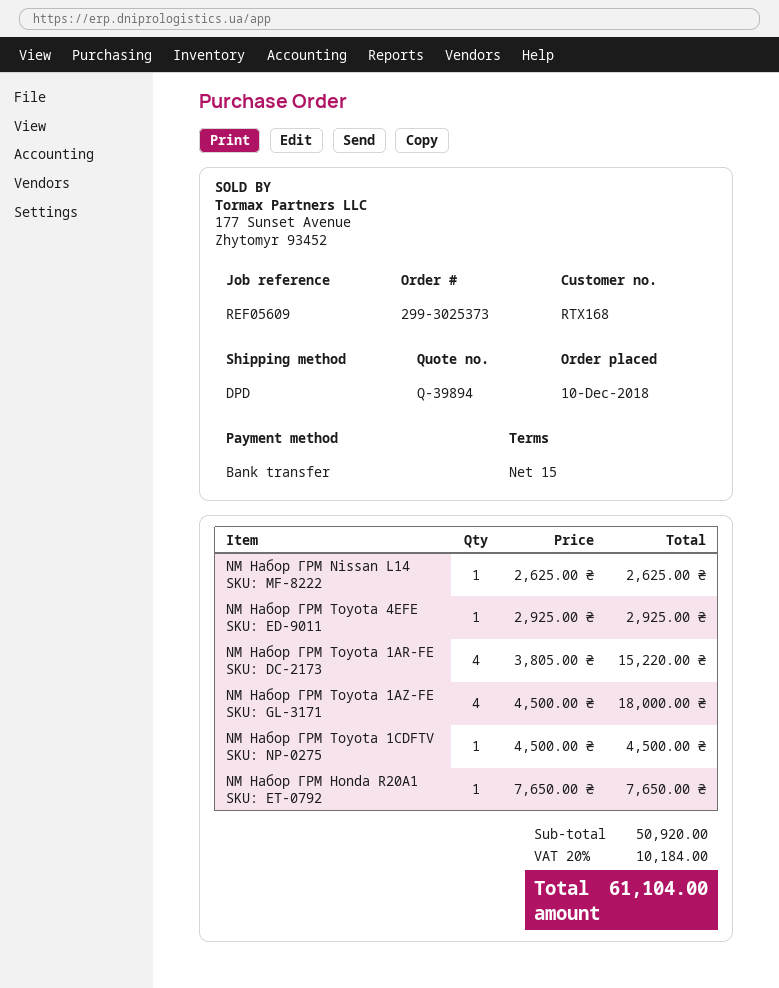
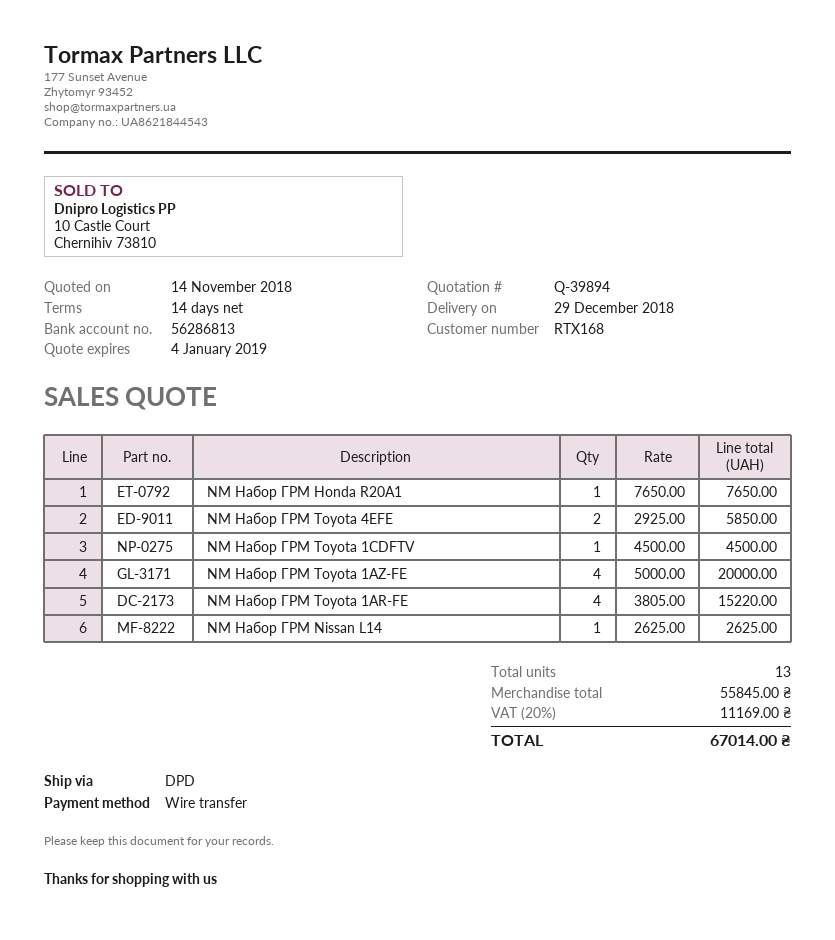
payment terms: 15 days -> 14 days
NM Набор ГРМ Toyota 4EFE: 1 x 2925.00 = 2925.00 -> 2 x 2925.00 = 5850.00
NM Набор ГРМ Toyota 1AZ-FE: 4 x 4500.00 = 18000.00 -> 4 x 5000.00 = 20000.00
subtotal: 50920.00 -> 55845.00
tax: 20% = 10184.00 -> 20% = 11169.00
total: 61104.00 -> 67014.00

